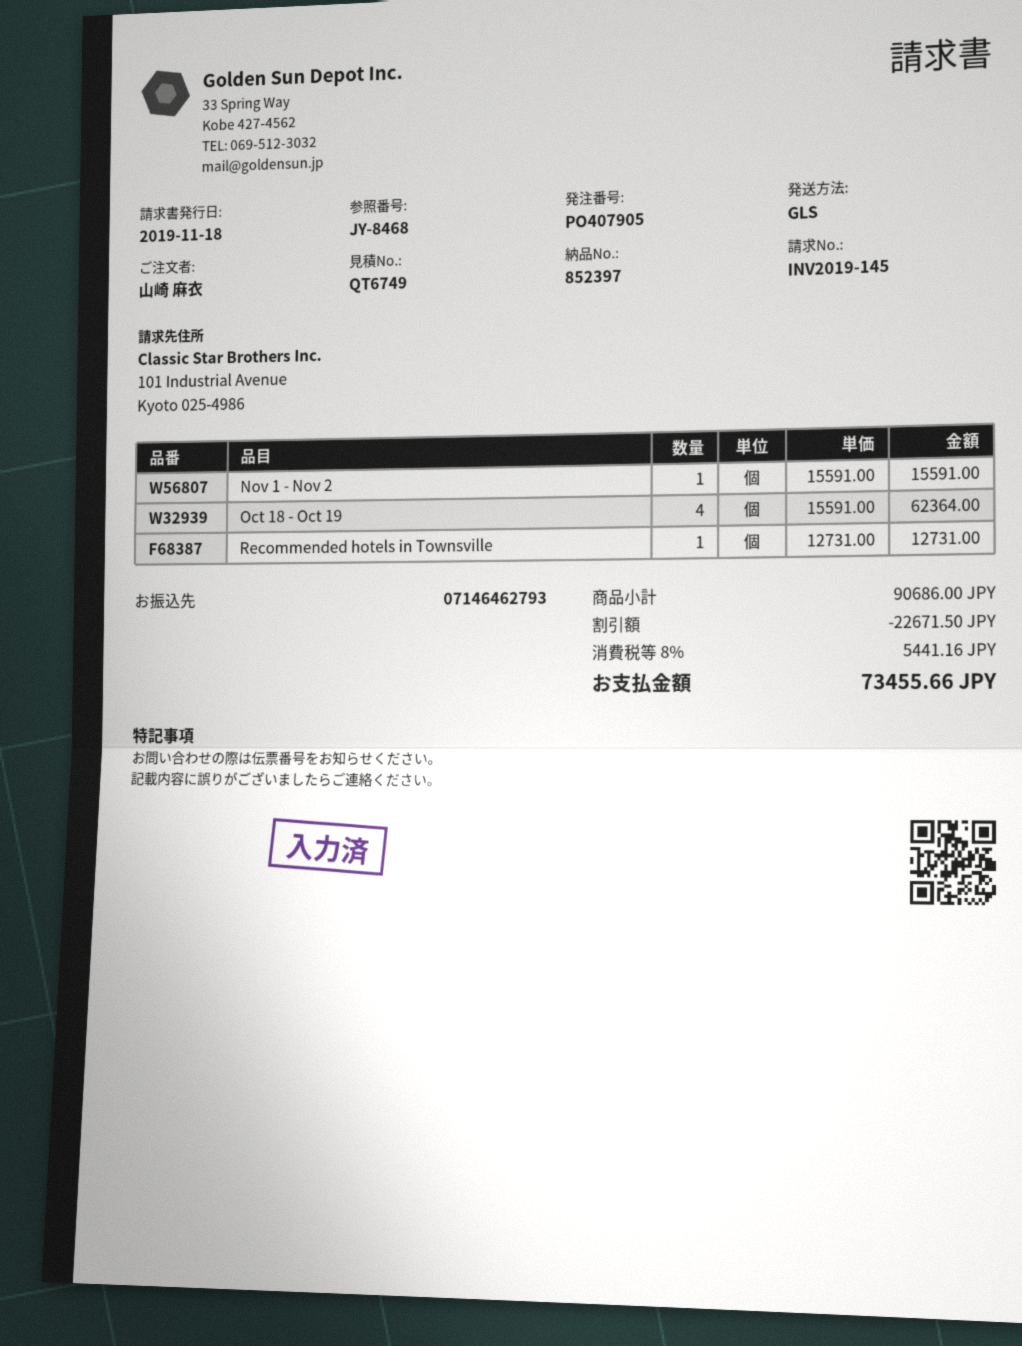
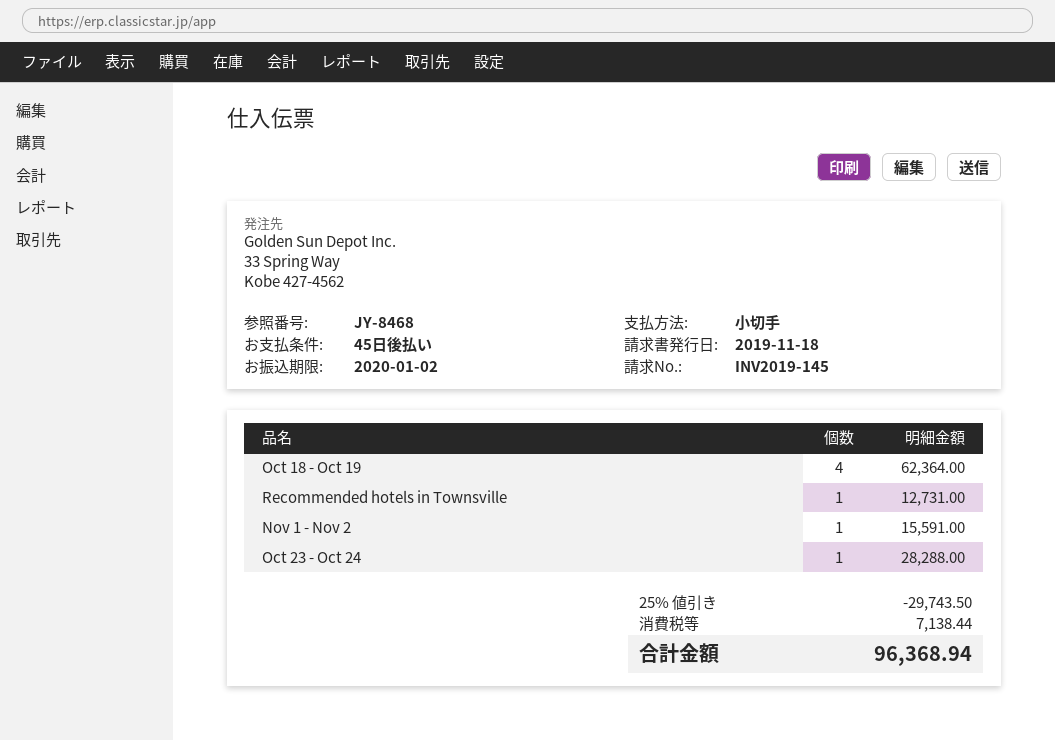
Oct 23 - Oct 24: none -> 1 for 28288.00
discount: 22671.50 -> 29743.50
tax: 5441.16 -> 7138.44
total: 73455.66 -> 96368.94

